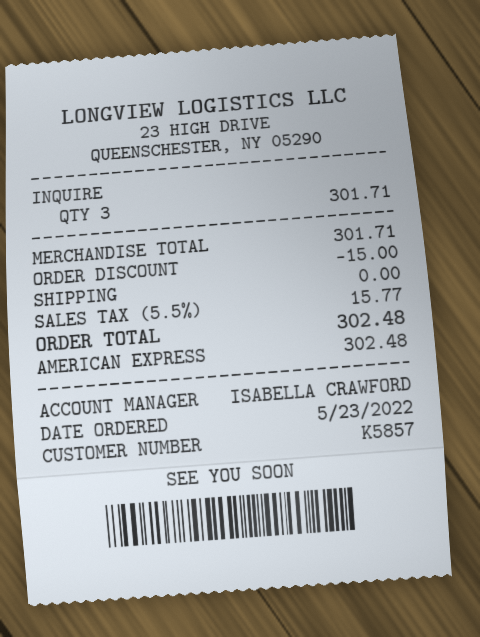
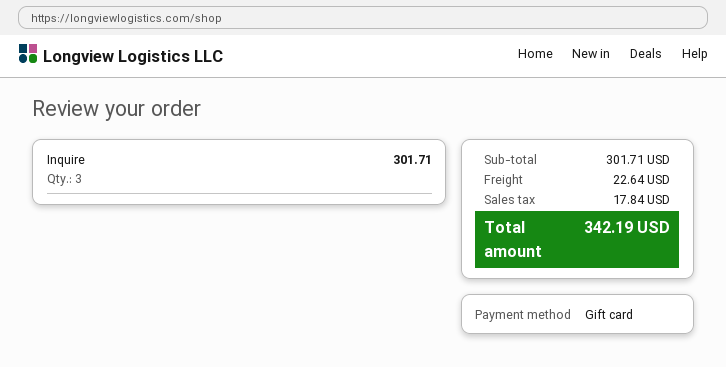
payment method: American Express -> gift card
discount: 15.00 -> none
shipping: 0.00 -> 22.64
tax: 15.77 -> 17.84
total: 302.48 -> 342.19

